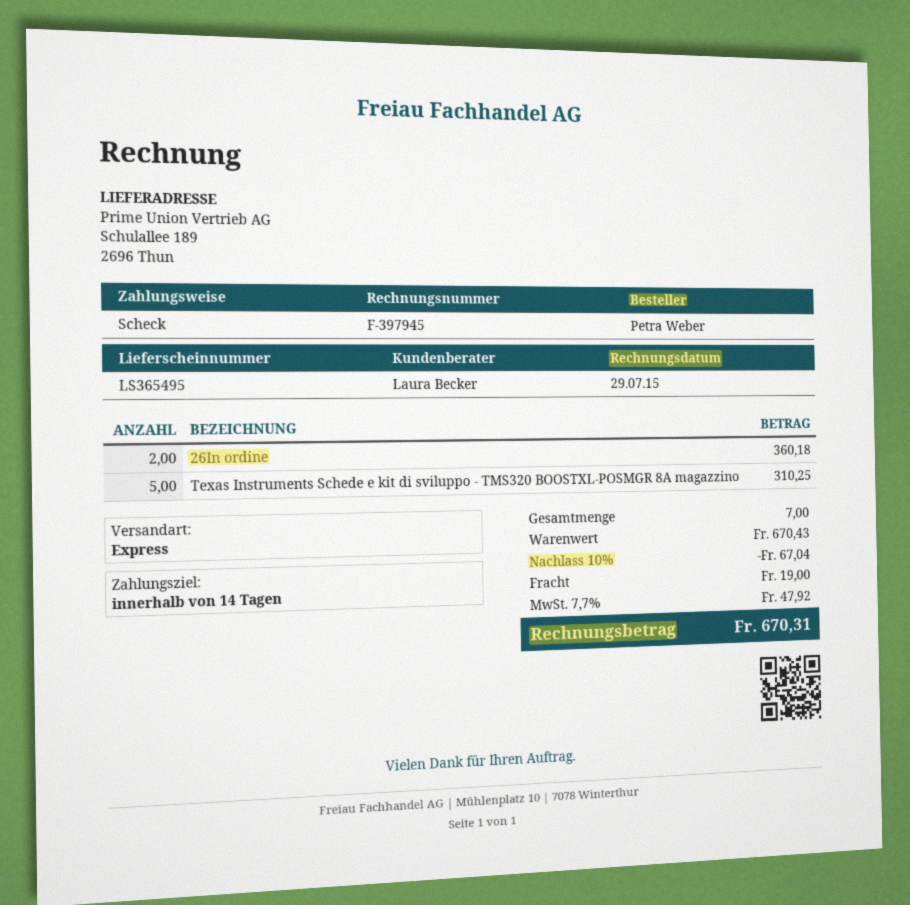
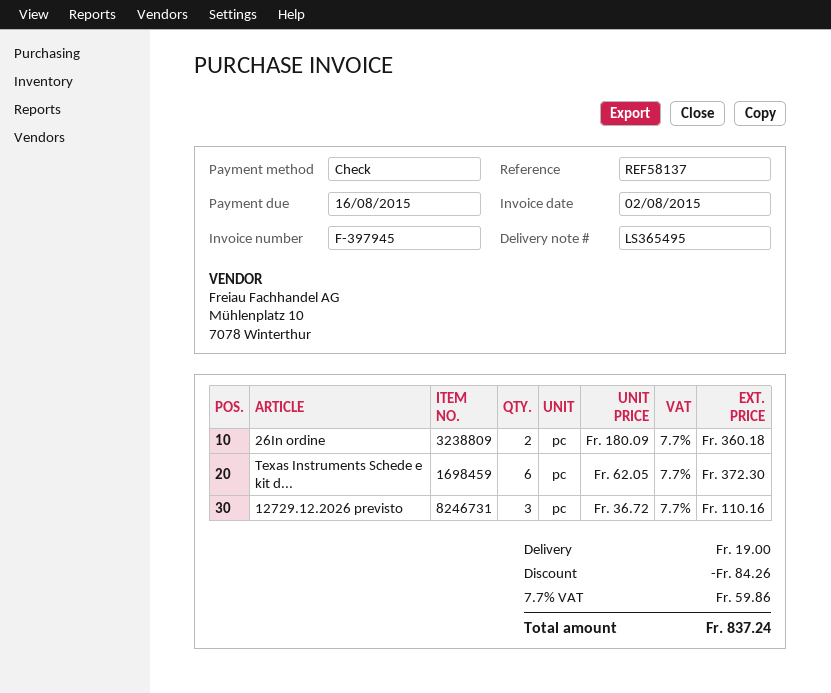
invoice date: 2015-07-29 -> 2015-08-02
Texas Instruments Schede e kit di sviluppo - TMS320 BOOSTXL-POSMGR 8A magazzino: 5 for 310.25 -> 6 for 372.30
12729.12.2026 previsto: none -> 3 for 110.16
discount: 67.04 -> 84.26
tax: 7.7% = 47.92 -> 7.7% = 59.86
total: 670.31 -> 837.24

